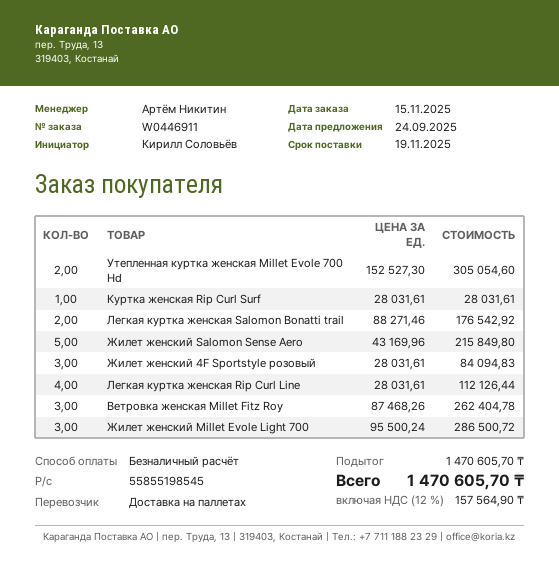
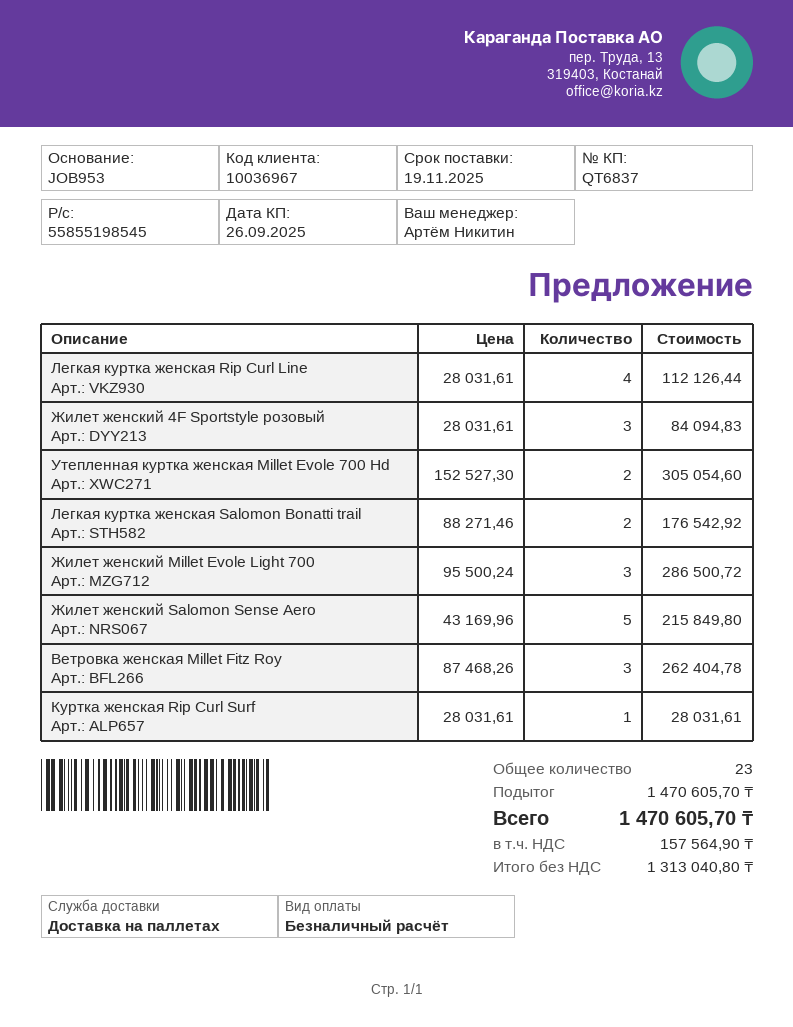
quote date: 2025-09-24 -> 2025-09-26

